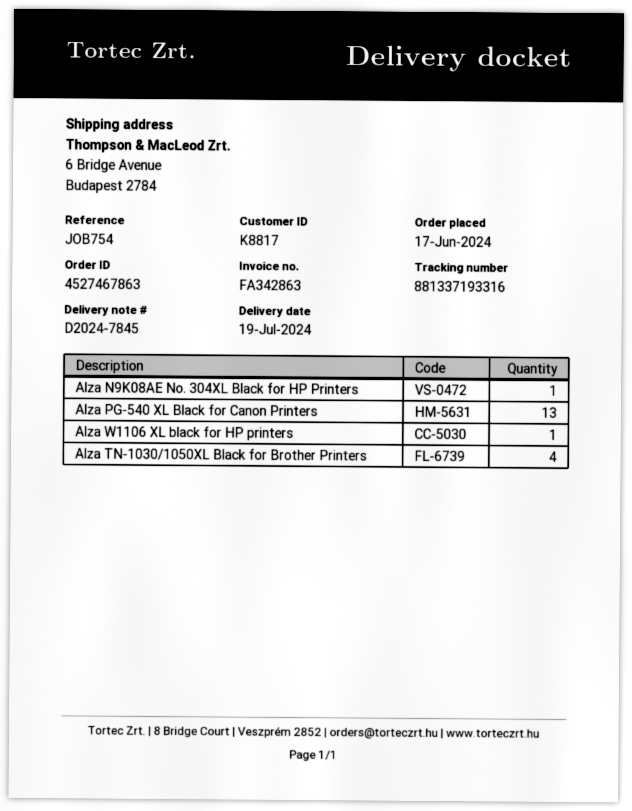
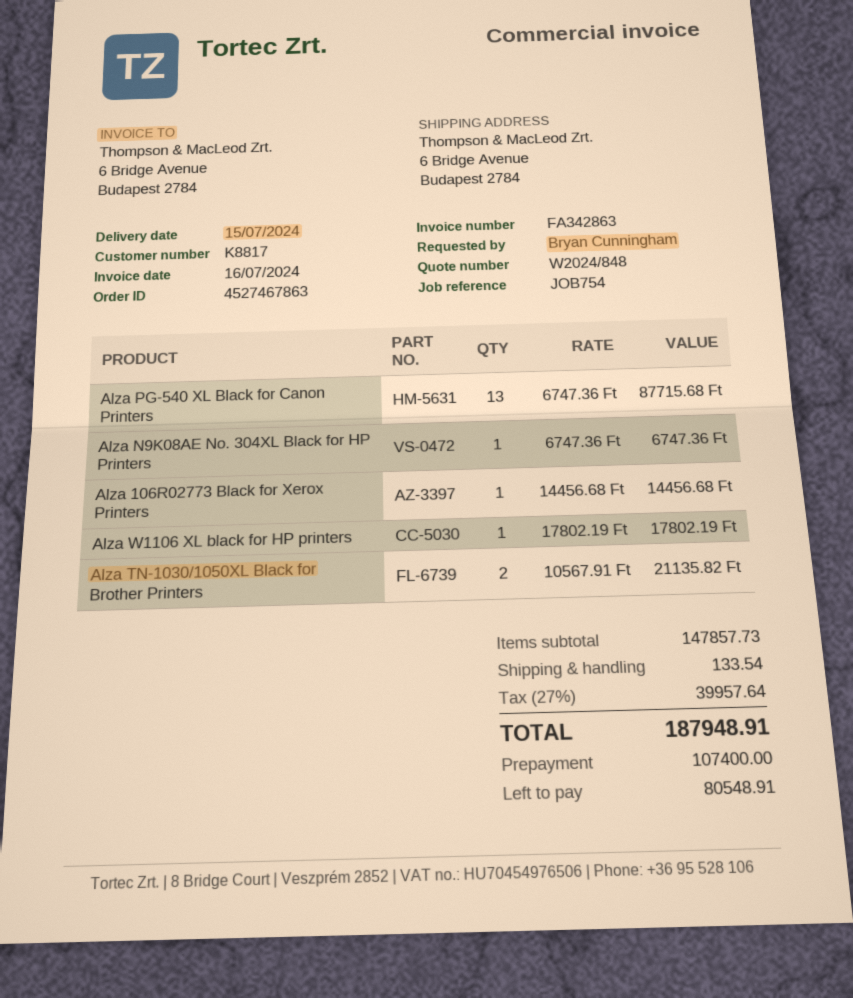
delivery date: 2024-07-19 -> 2024-07-15
Alza TN-1030/1050XL Black for Brother Printers: 4 -> 2
Alza 106R02773 Black for Xerox Printers: none -> 1

